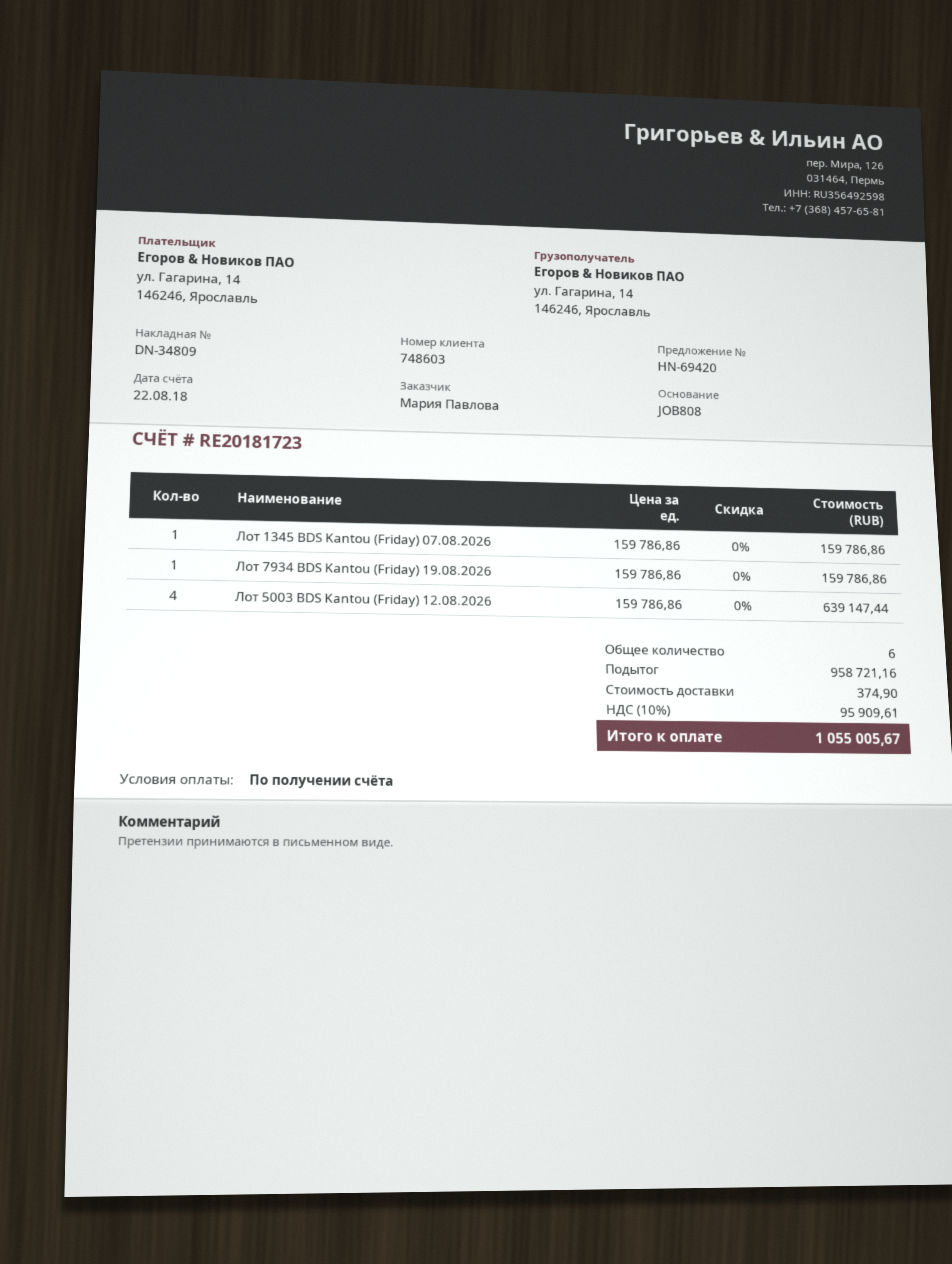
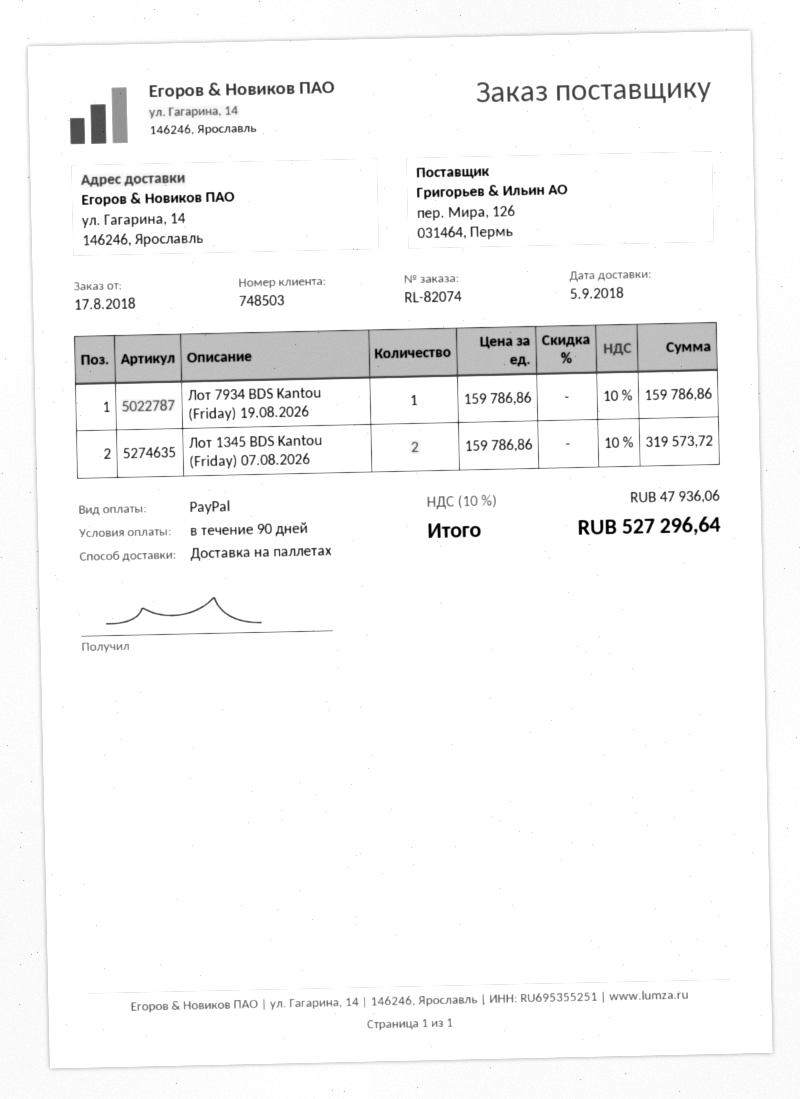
payment terms: on receipt -> 90 days
customer number: 748603 -> 748503
Лот 1345 BDS Kantou (Friday) 07.08.2026: 1 x 159786.86 = 159786.86 -> 2 x 159786.86 = 319573.72
Лот 5003 BDS Kantou (Friday) 12.08.2026: 4 x 159786.86 = 639147.44 -> none
shipping: 374.90 -> none
tax: 10% = 95909.61 -> 10% = 47936.06
total: 1055005.67 -> 527296.64

